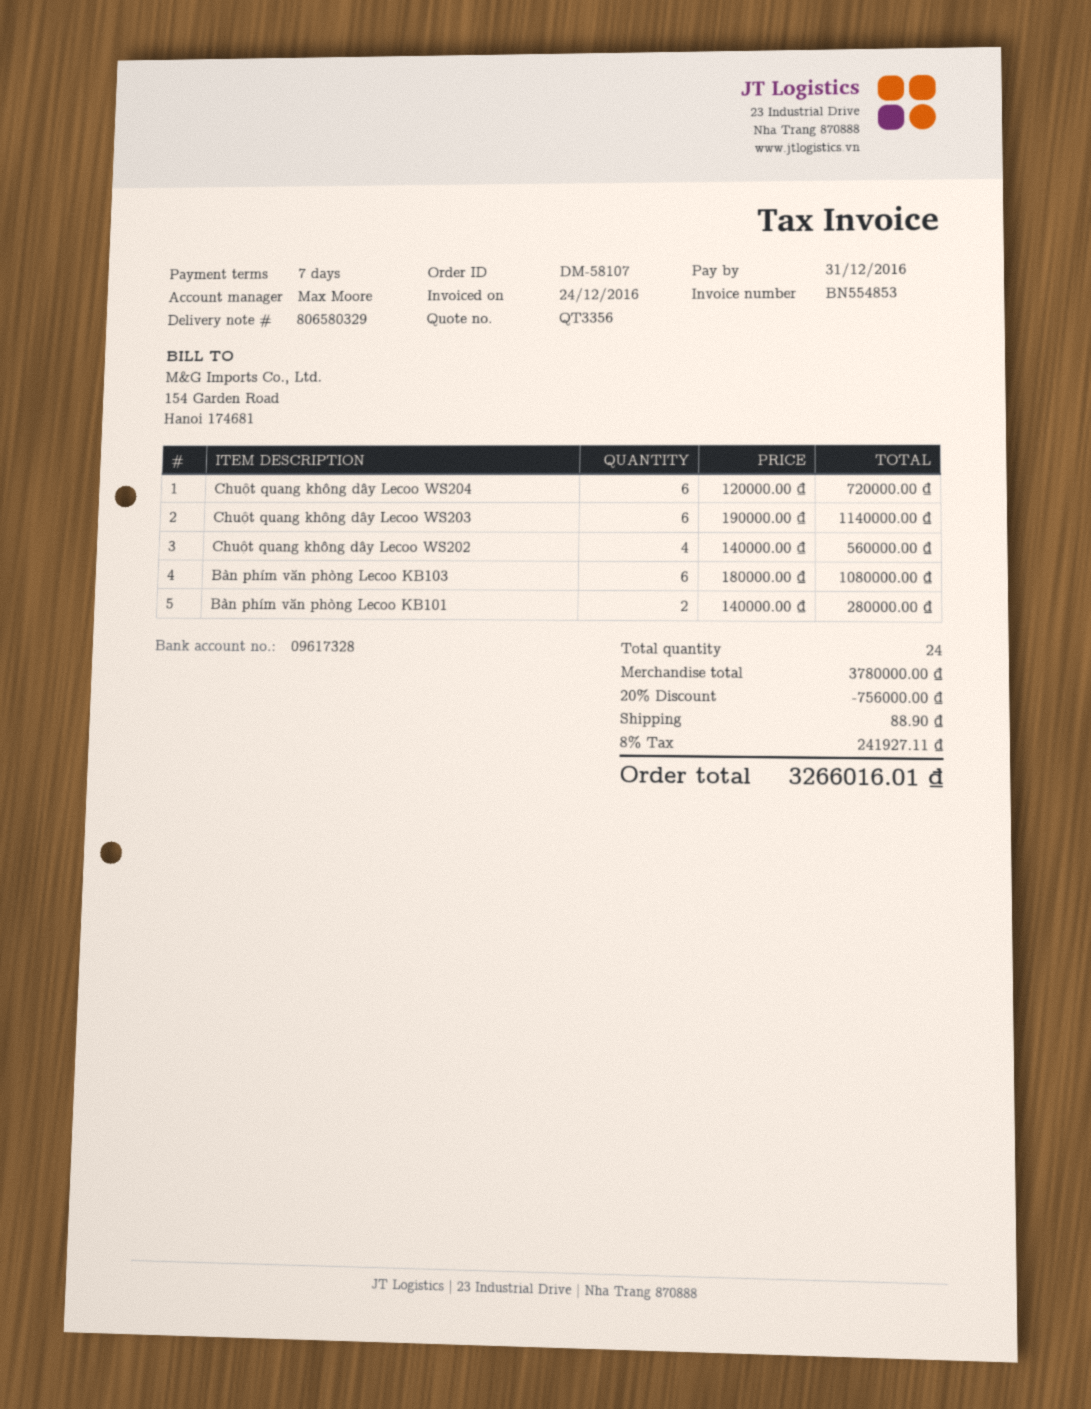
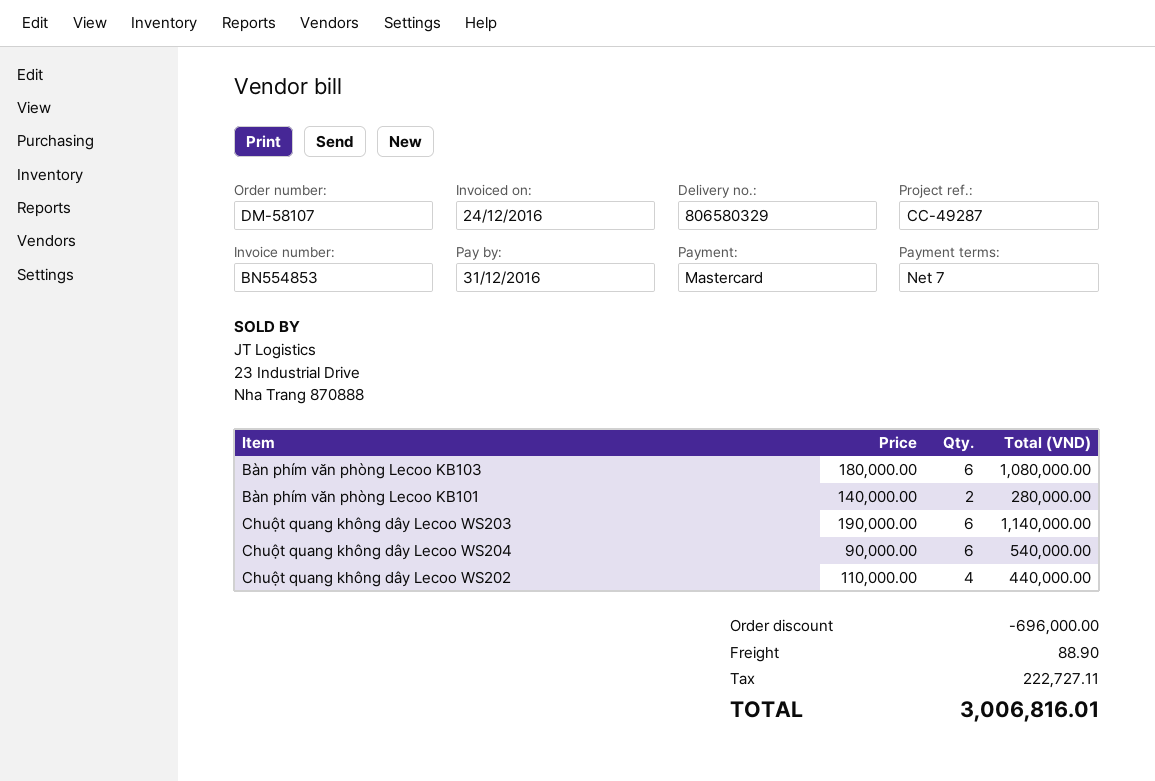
Chuột quang không dây Lecoo WS204: 6 x 120000.00 = 720000.00 -> 6 x 90000.00 = 540000.00
Chuột quang không dây Lecoo WS202: 4 x 140000.00 = 560000.00 -> 4 x 110000.00 = 440000.00
discount: 756000.00 -> 696000.00
tax: 241927.11 -> 222727.11
total: 3266016.01 -> 3006816.01

